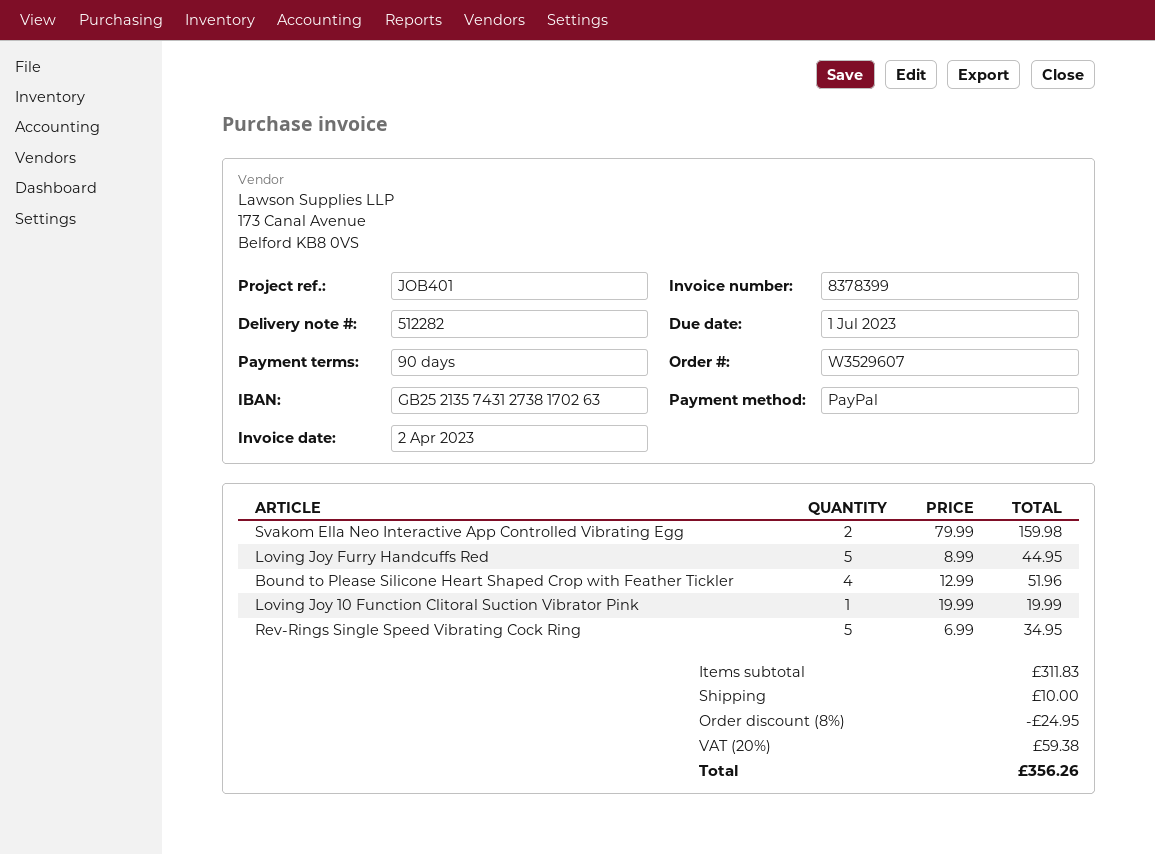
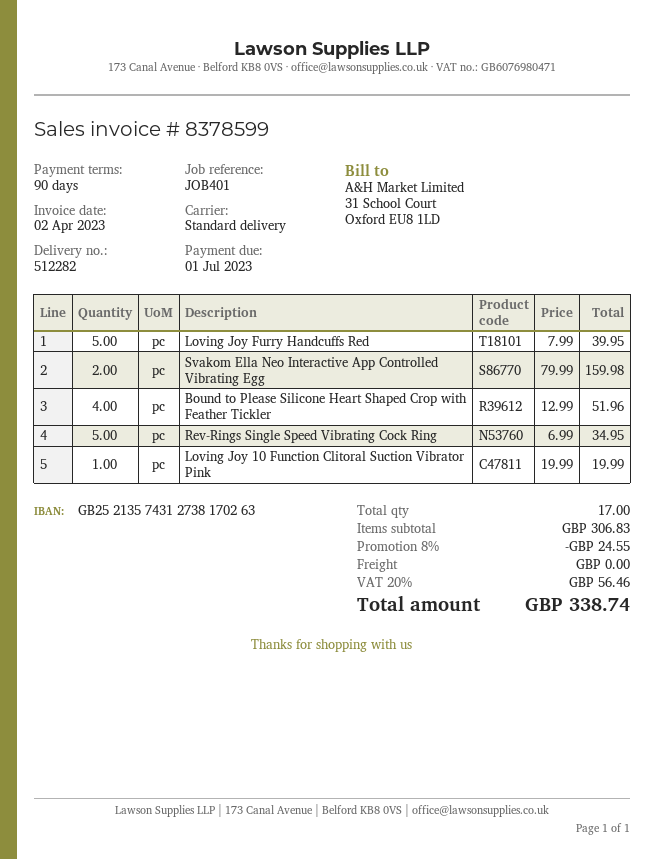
invoice number: 8378399 -> 8378599
Loving Joy Furry Handcuffs Red: 5 x 8.99 = 44.95 -> 5 x 7.99 = 39.95
subtotal: 311.83 -> 306.83
discount: 8% = 24.95 -> 8% = 24.55
shipping: 10.00 -> 0.00
tax: 20% = 59.38 -> 20% = 56.46
total: 356.26 -> 338.74

